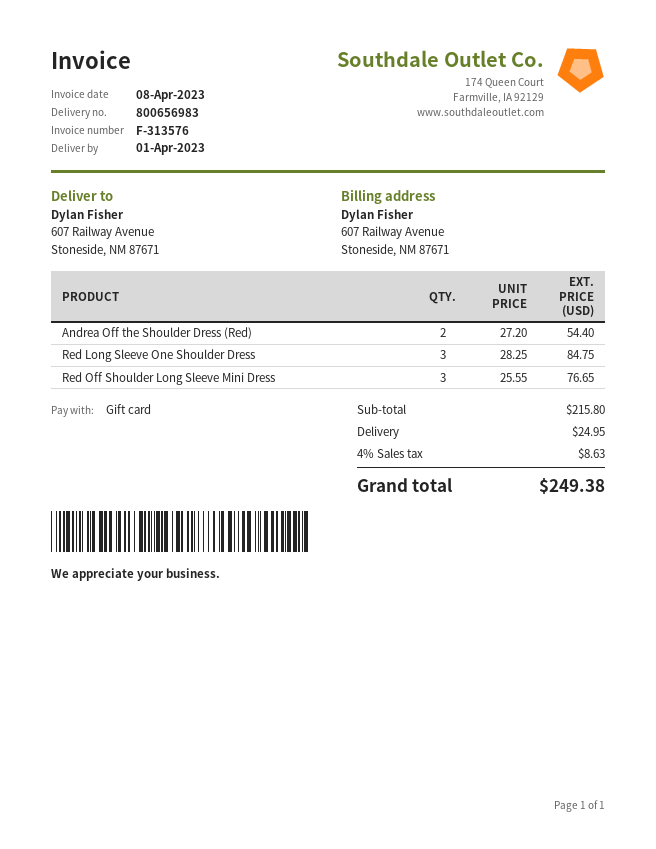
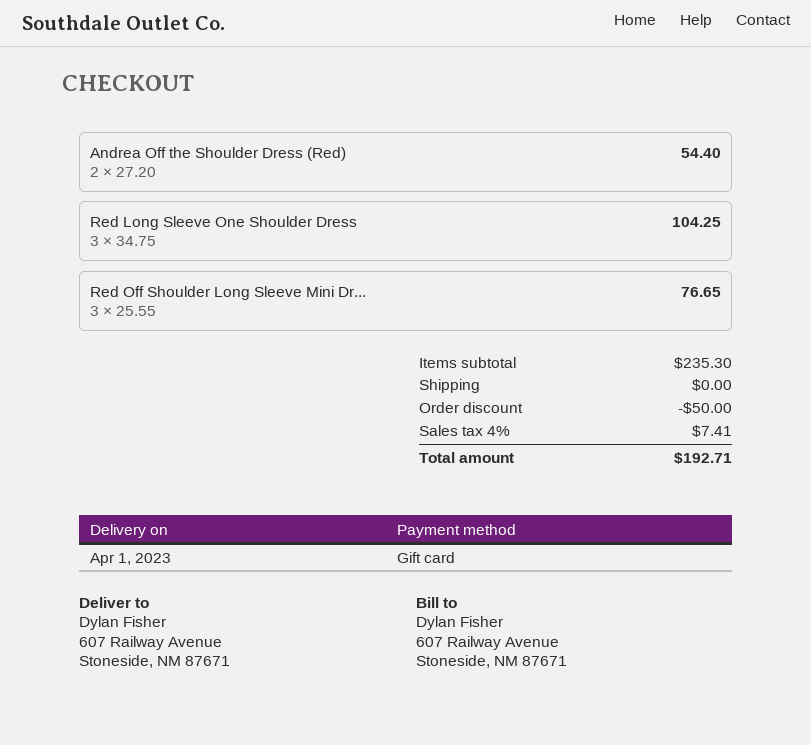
Red Long Sleeve One Shoulder Dress: 3 x 28.25 = 84.75 -> 3 x 34.75 = 104.25
subtotal: 215.80 -> 235.30
discount: none -> 50.00
shipping: 24.95 -> 0.00
tax: 4% = 8.63 -> 4% = 7.41
total: 249.38 -> 192.71

